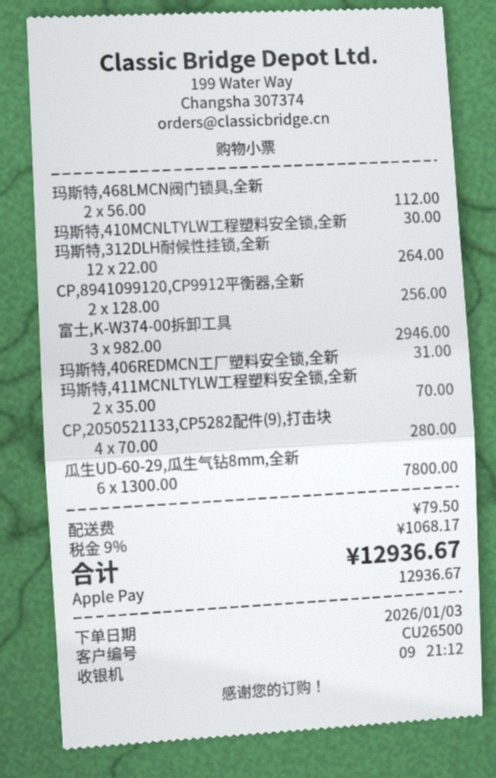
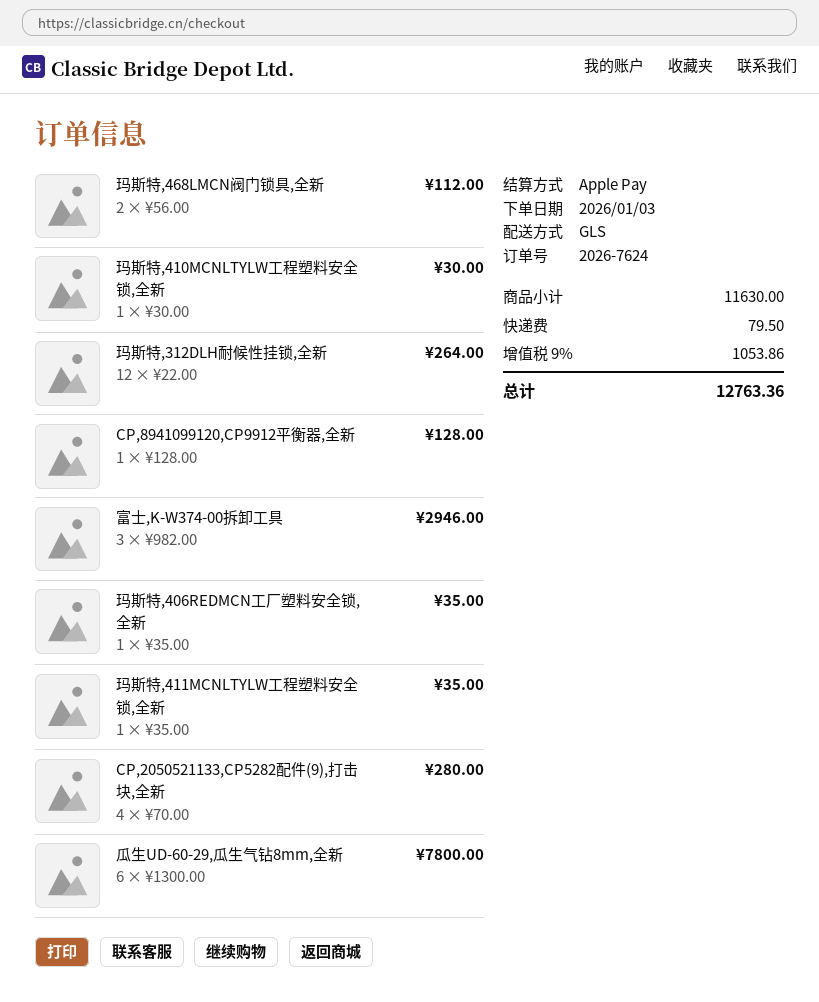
CP,8941099120,CP9912平衡器,全新: 2 x 128.00 = 256.00 -> 1 x 128.00 = 128.00
玛斯特,406REDMCN工厂塑料安全锁,全新: 1 x 31.00 = 31.00 -> 1 x 35.00 = 35.00
玛斯特,411MCNLTYLW工程塑料安全锁,全新: 2 x 35.00 = 70.00 -> 1 x 35.00 = 35.00
tax: 9% = 1068.17 -> 9% = 1053.86
total: 12936.67 -> 12763.36

